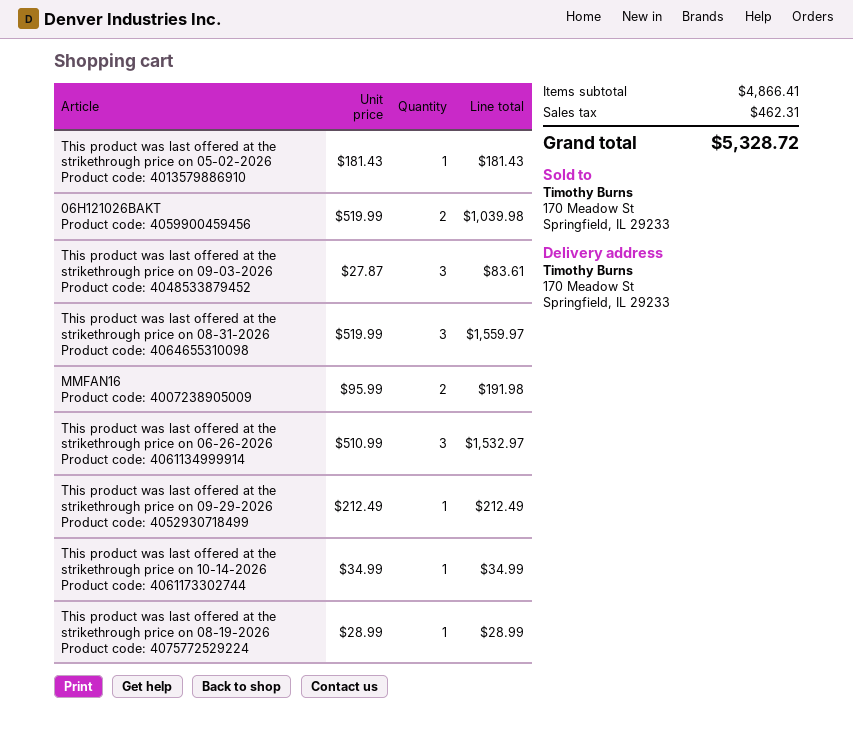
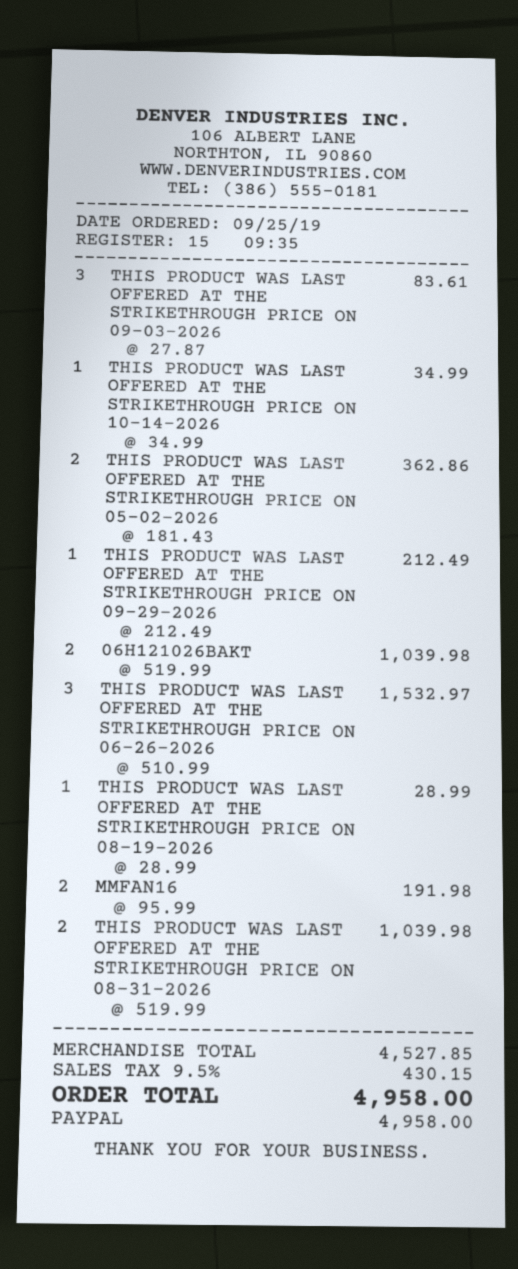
This product was last offered at the strikethrough price on 05-02-2026: 1 x 181.43 = 181.43 -> 2 x 181.43 = 362.86
This product was last offered at the strikethrough price on 08-31-2026: 3 x 519.99 = 1559.97 -> 2 x 519.99 = 1039.98
subtotal: 4866.41 -> 4527.85
tax: 462.31 -> 430.15
total: 5328.72 -> 4958.00

